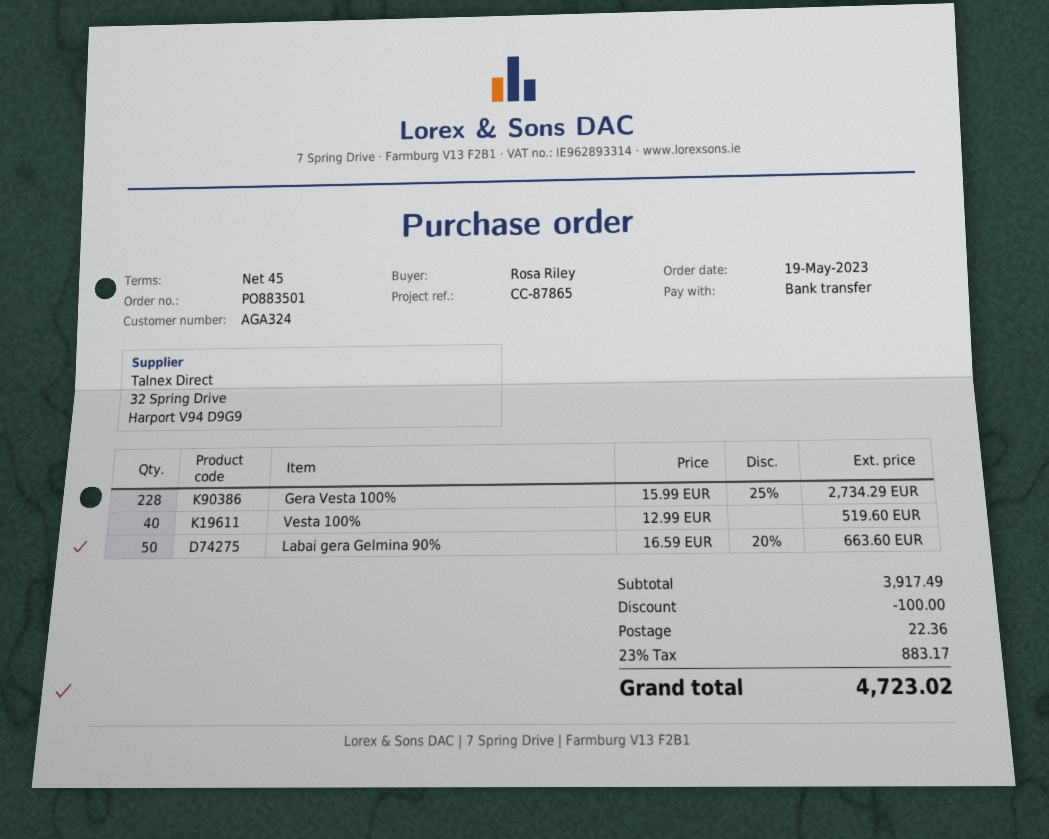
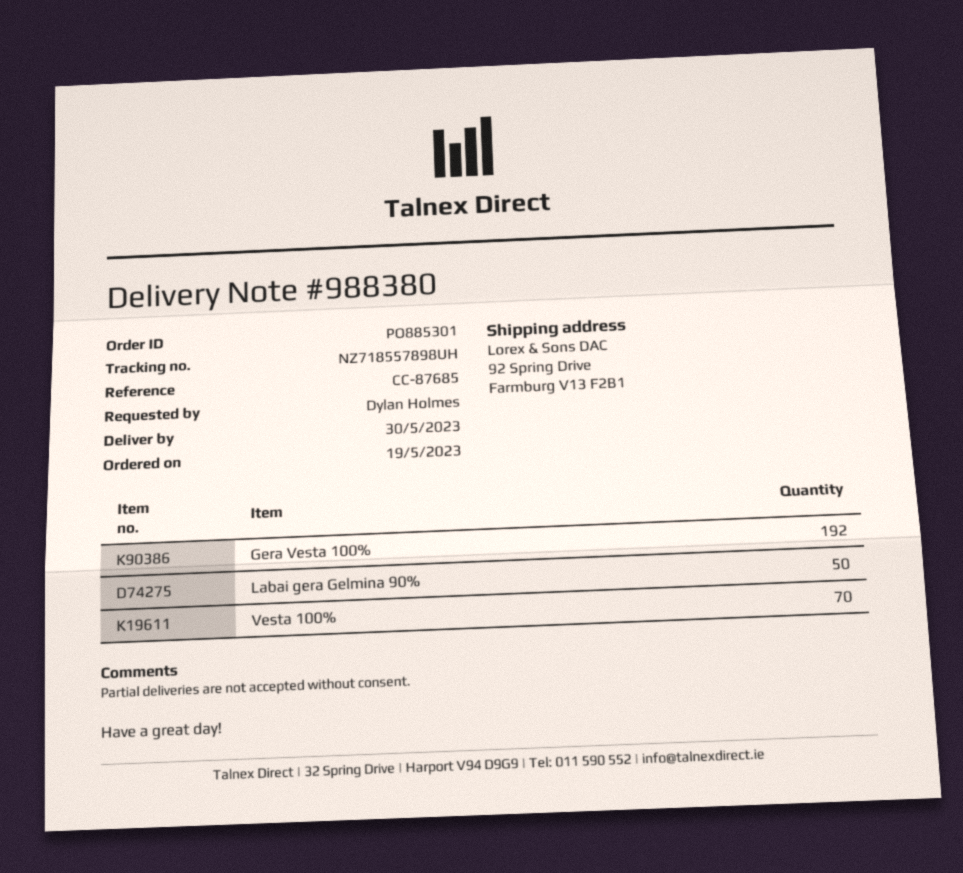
order number: PO883501 -> PO885301
reference: CC-87865 -> CC-87685
ordered by: Rosa Riley -> Dylan Holmes
Gera Vesta 100%: 228 -> 192
Vesta 100%: 40 -> 70

